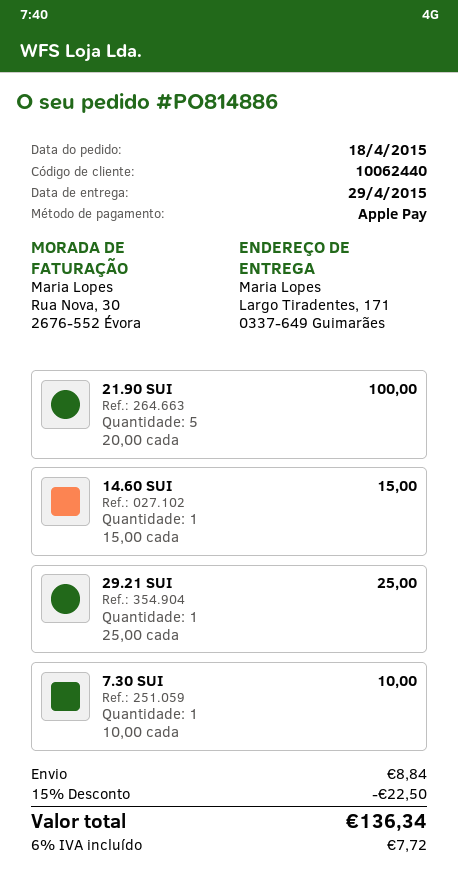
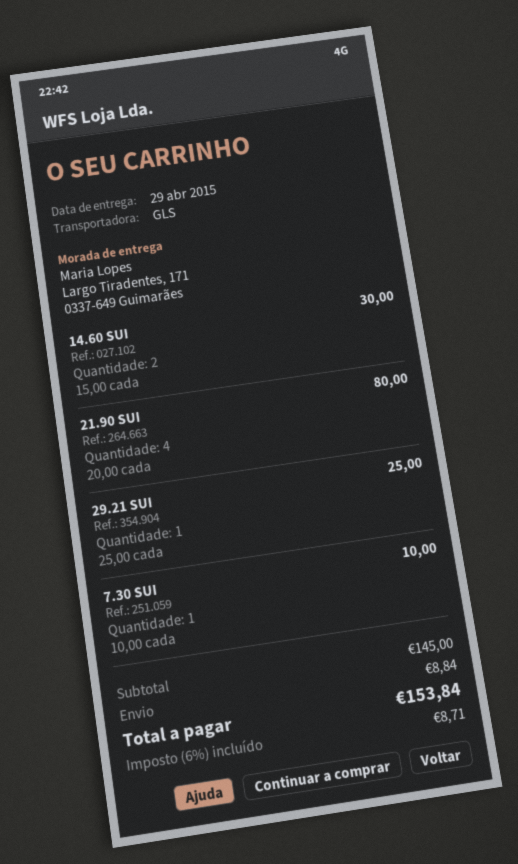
21.90 SUI: 5 x 20.00 = 100.00 -> 4 x 20.00 = 80.00
14.60 SUI: 1 x 15.00 = 15.00 -> 2 x 15.00 = 30.00
discount: 15% = 22.50 -> none
tax: 6% = 7.72 -> 6% = 8.71
total: 136.34 -> 153.84

